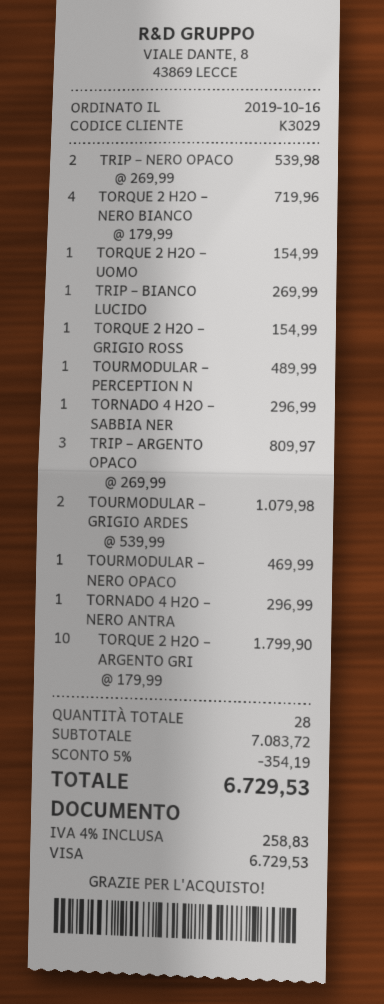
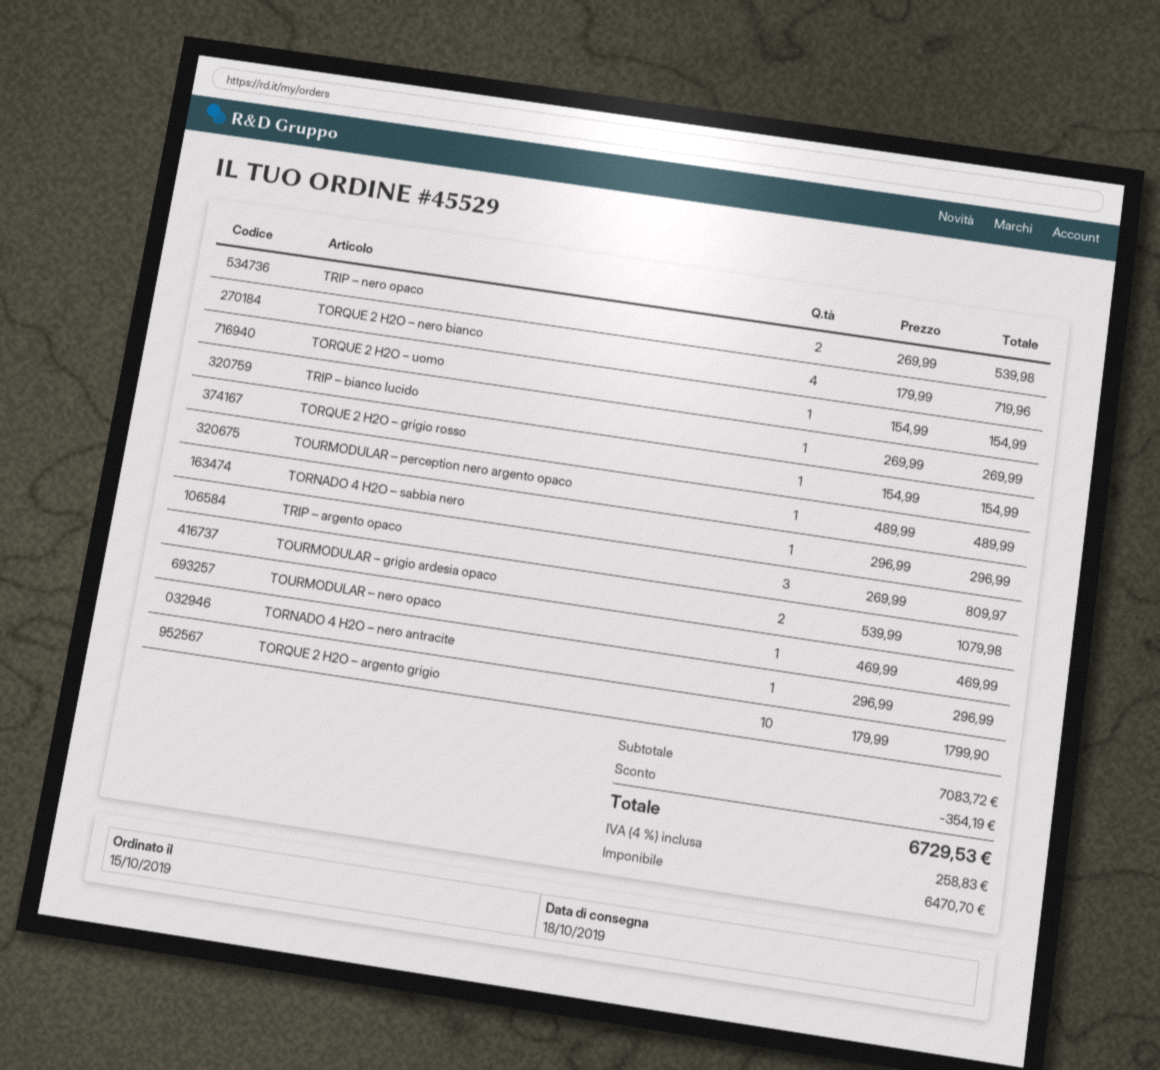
order date: 2019-10-16 -> 2019-10-15

